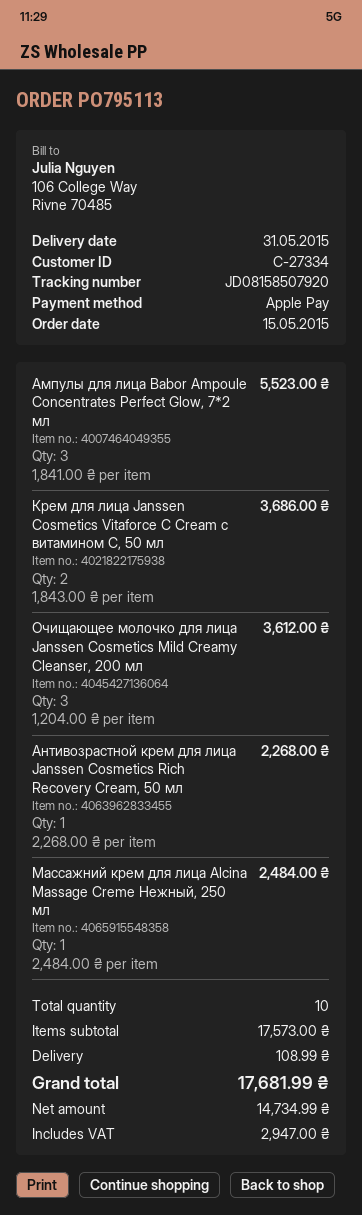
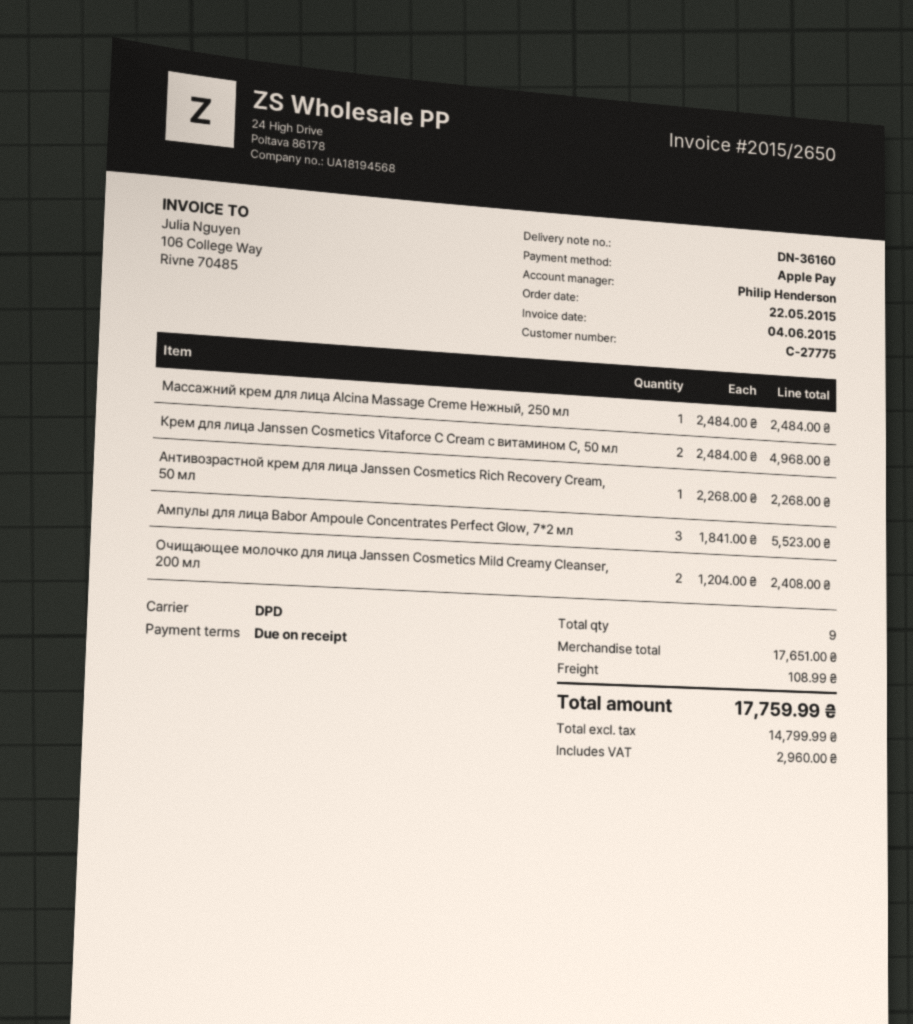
order date: 2015-05-15 -> 2015-05-22
customer number: C-27334 -> C-27775
Крем для лица Janssen Cosmetics Vitaforce C Cream с витамином C, 50 мл: 2 x 1843.00 = 3686.00 -> 2 x 2484.00 = 4968.00
Очищающее молочко для лица Janssen Cosmetics Mild Creamy Cleanser, 200 мл: 3 x 1204.00 = 3612.00 -> 2 x 1204.00 = 2408.00
total quantity: 10 -> 9
subtotal: 17573.00 -> 17651.00
net: 14734.99 -> 14799.99
tax: 2947.00 -> 2960.00
total: 17681.99 -> 17759.99

